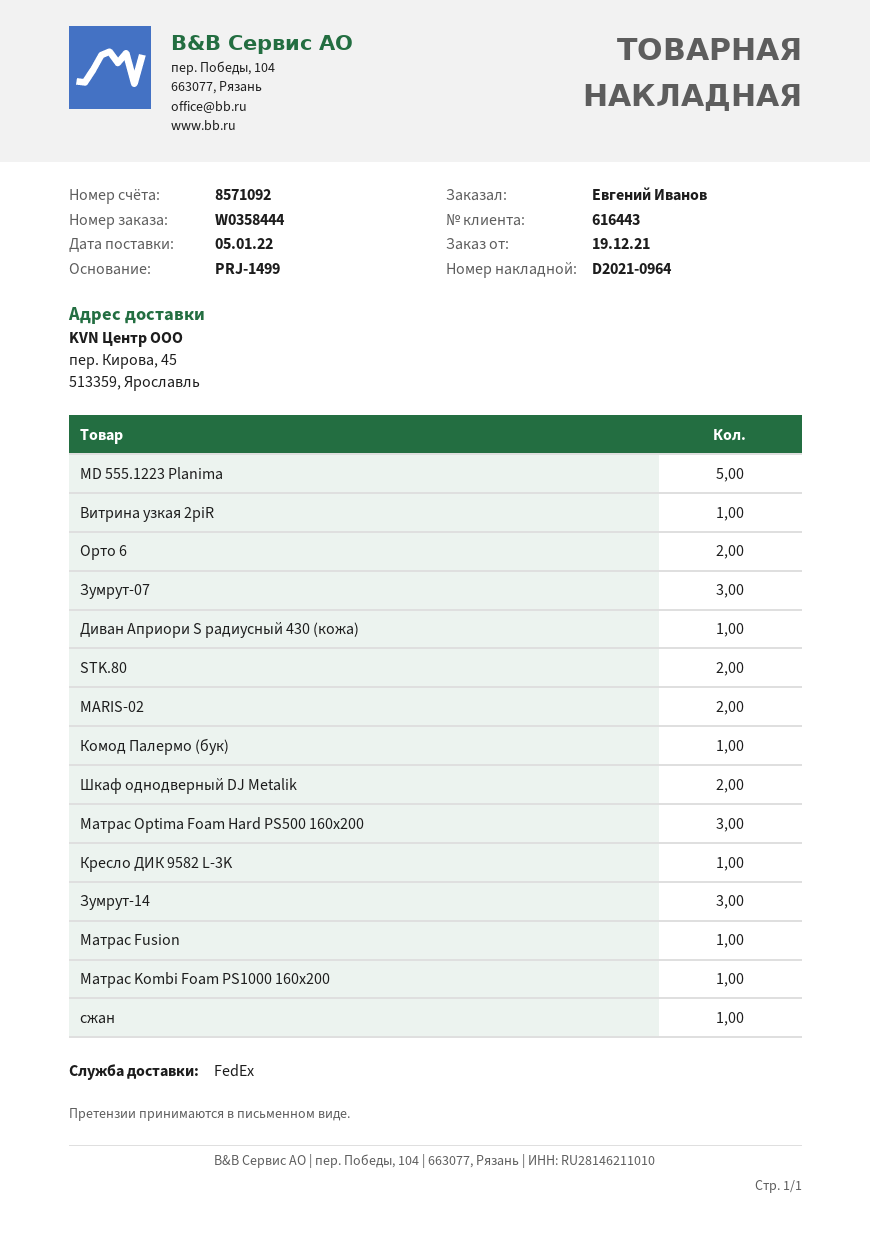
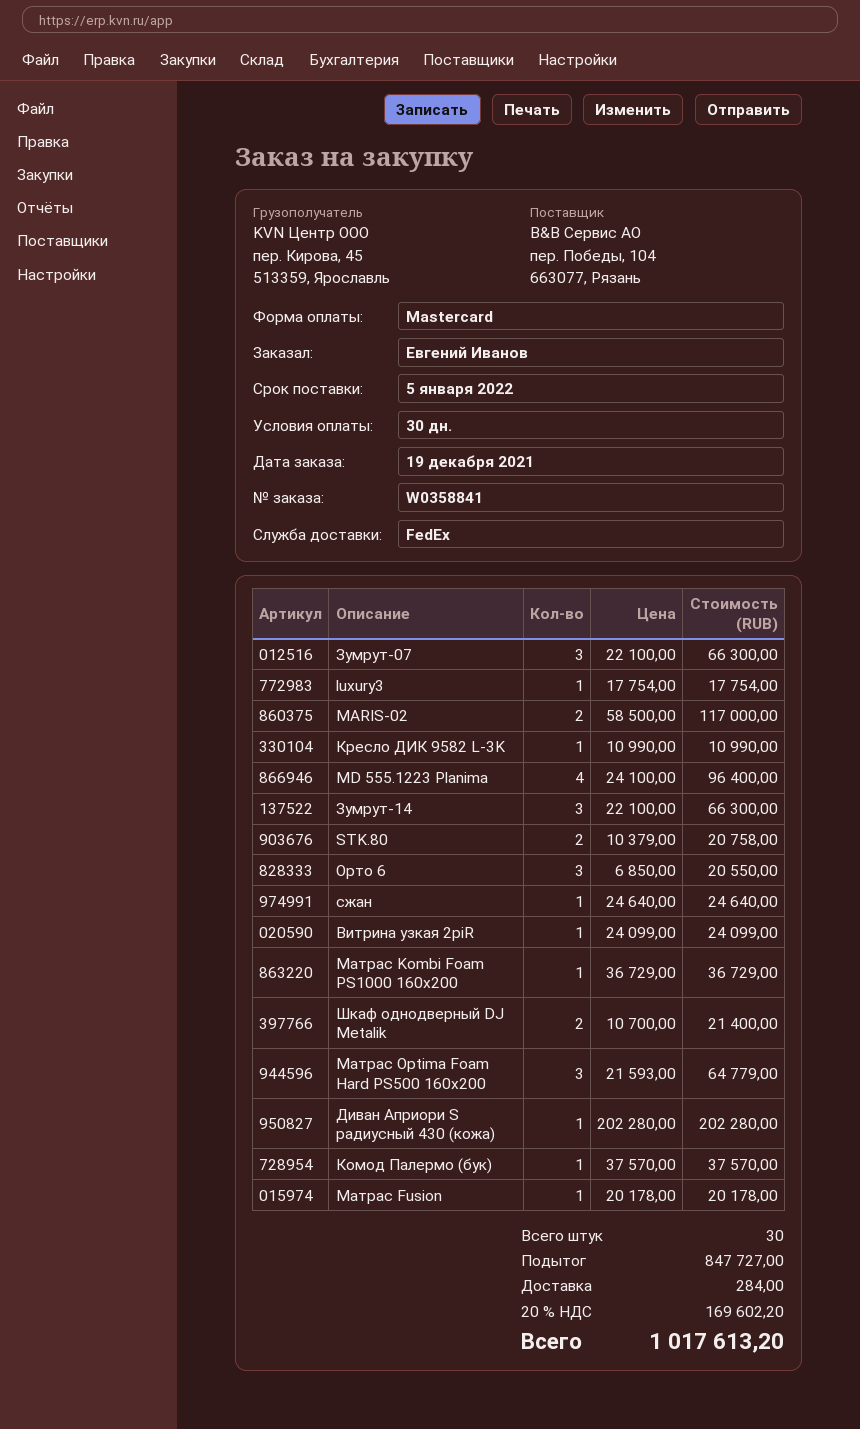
order number: W0358444 -> W0358841
MD 555.1223 Planima: 5 -> 4
Орто 6: 2 -> 3
luxury3: none -> 1

